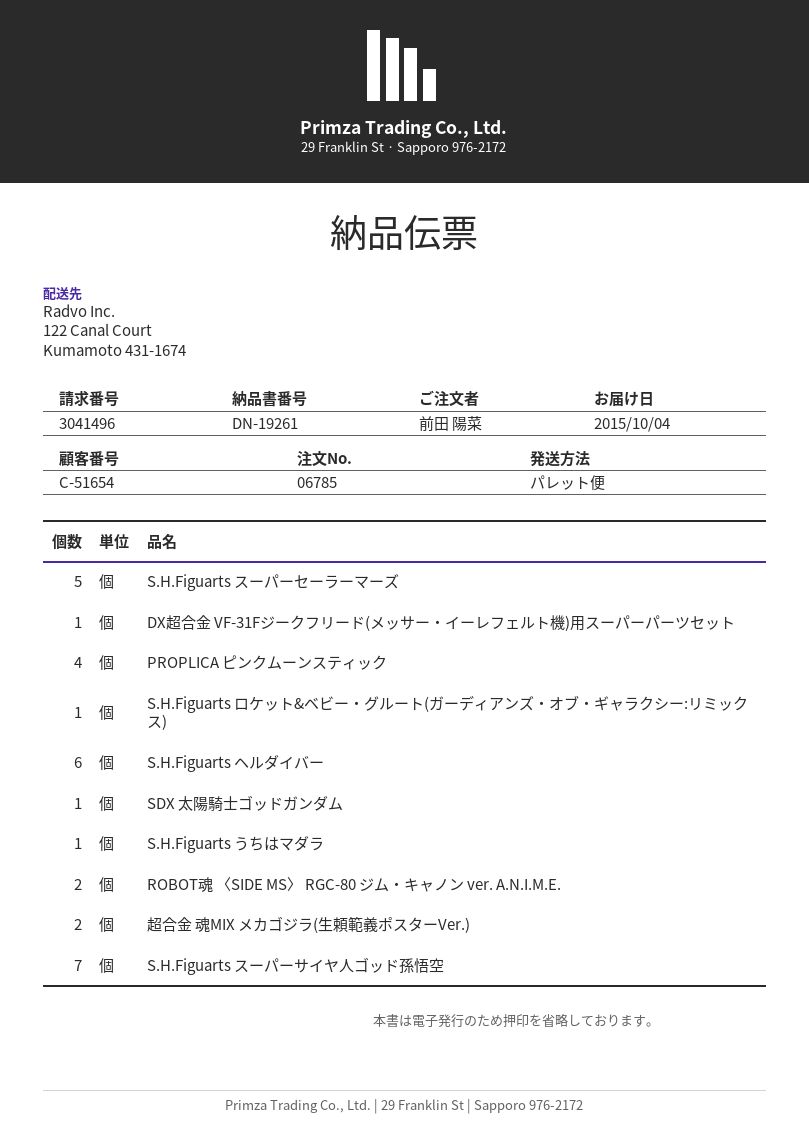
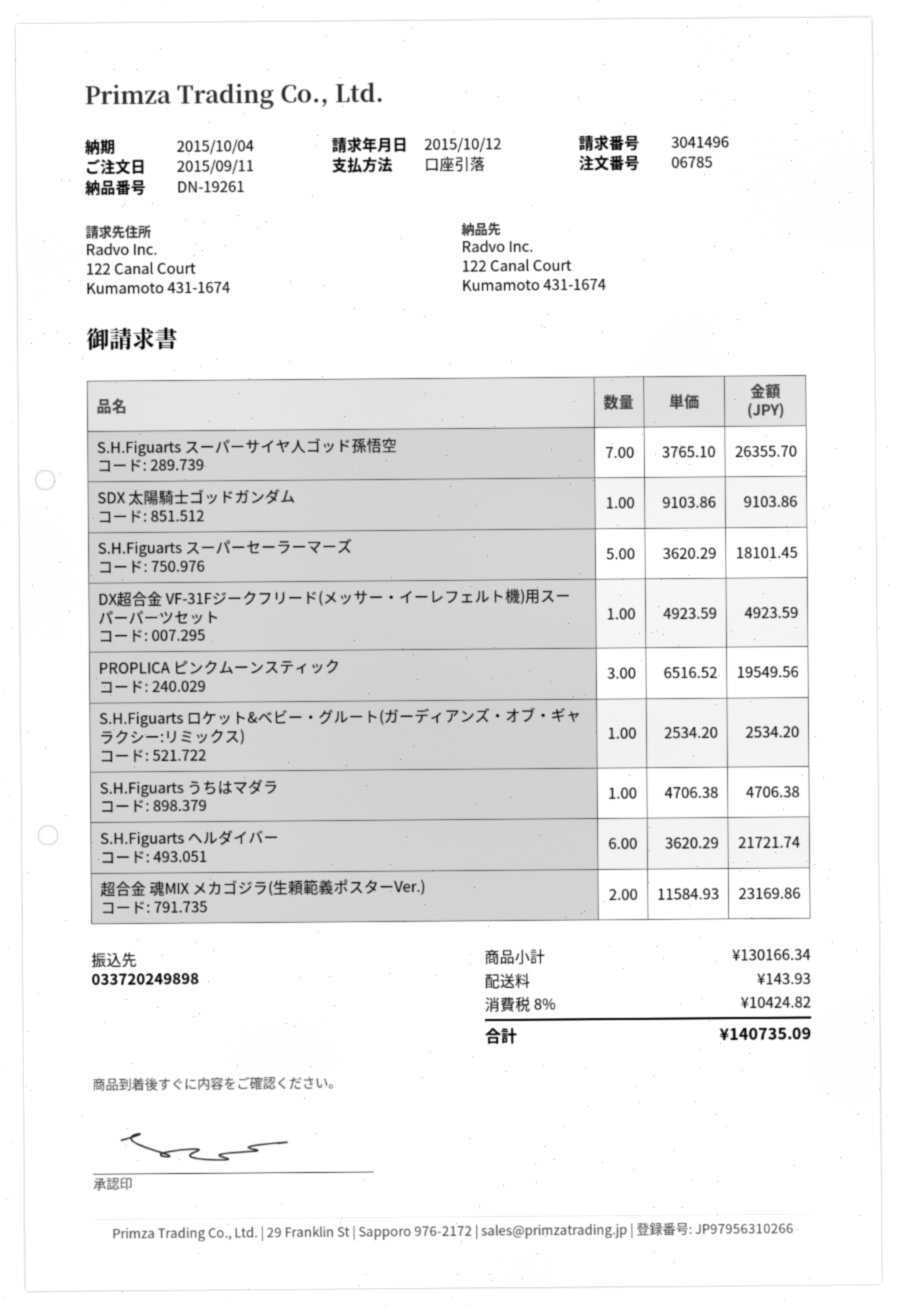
PROPLICA ピンクムーンスティック: 4 -> 3
ROBOT魂 〈SIDE MS〉 RGC-80 ジム・キャノン ver. A.N.I.M.E.: 2 -> none

